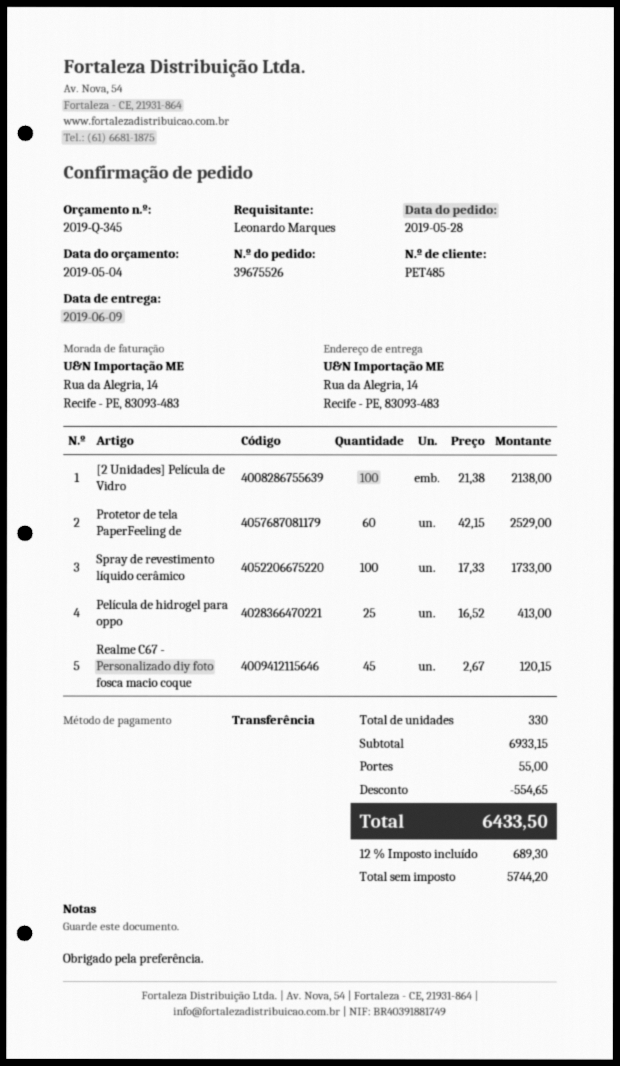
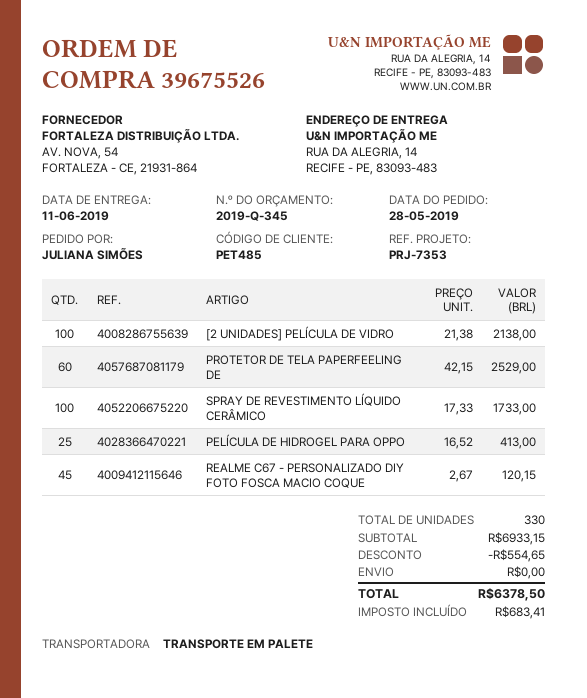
delivery date: 2019-06-09 -> 2019-06-11
ordered by: Leonardo Marques -> JULIANA SIMÕES
shipping: 55.00 -> 0.00
tax: 689.30 -> 683.41
total: 6433.50 -> 6378.50

